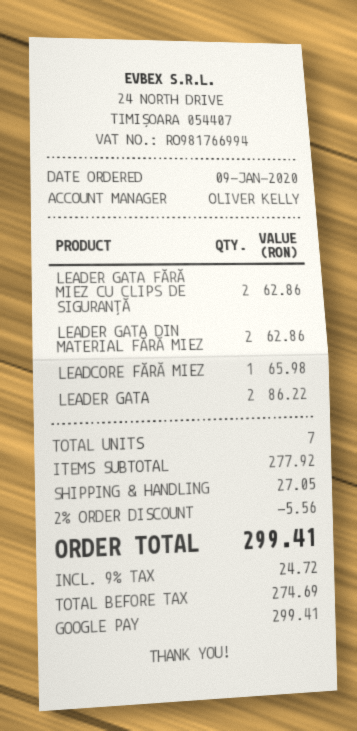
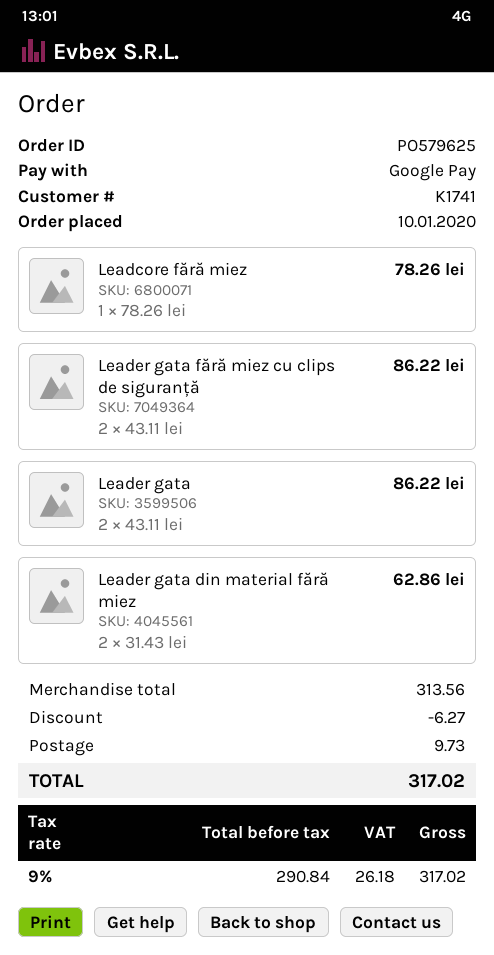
order date: 2020-01-09 -> 2020-01-10
LEADER GATA FĂRĂ MIEZ CU CLIPS DE SIGURANȚĂ: 2 for 62.86 -> 2 for 86.22
LEADCORE FĂRĂ MIEZ: 1 for 65.98 -> 1 for 78.26
subtotal: 277.92 -> 313.56
discount: 5.56 -> 6.27
shipping: 27.05 -> 9.73
net: 274.69 -> 290.84
tax: 9% = 24.72 -> 9% = 26.18
total: 299.41 -> 317.02

